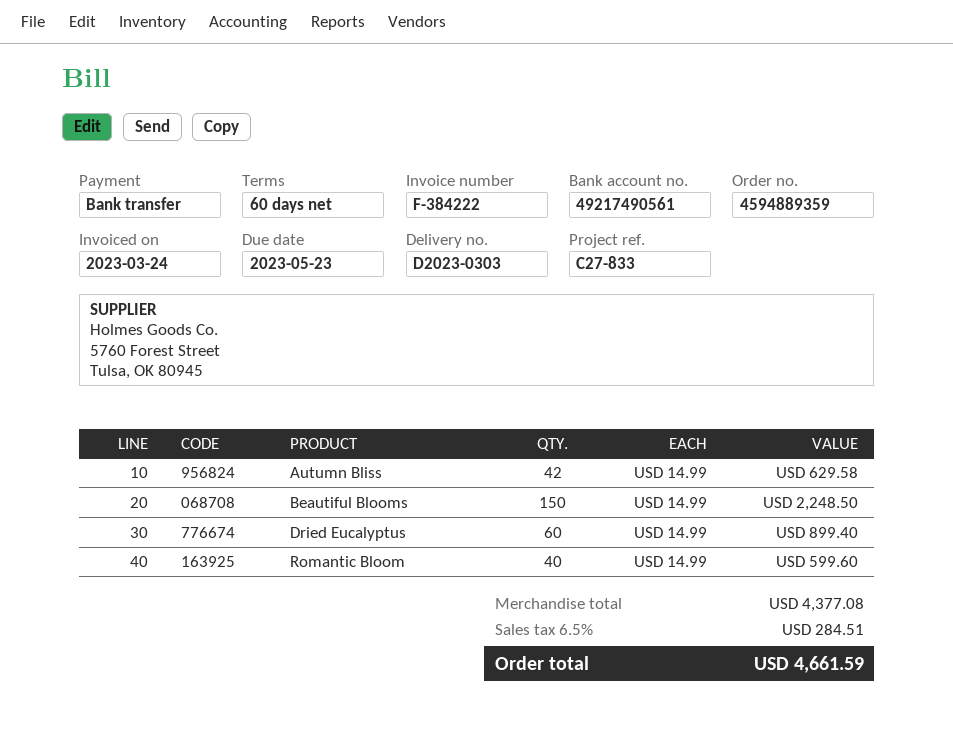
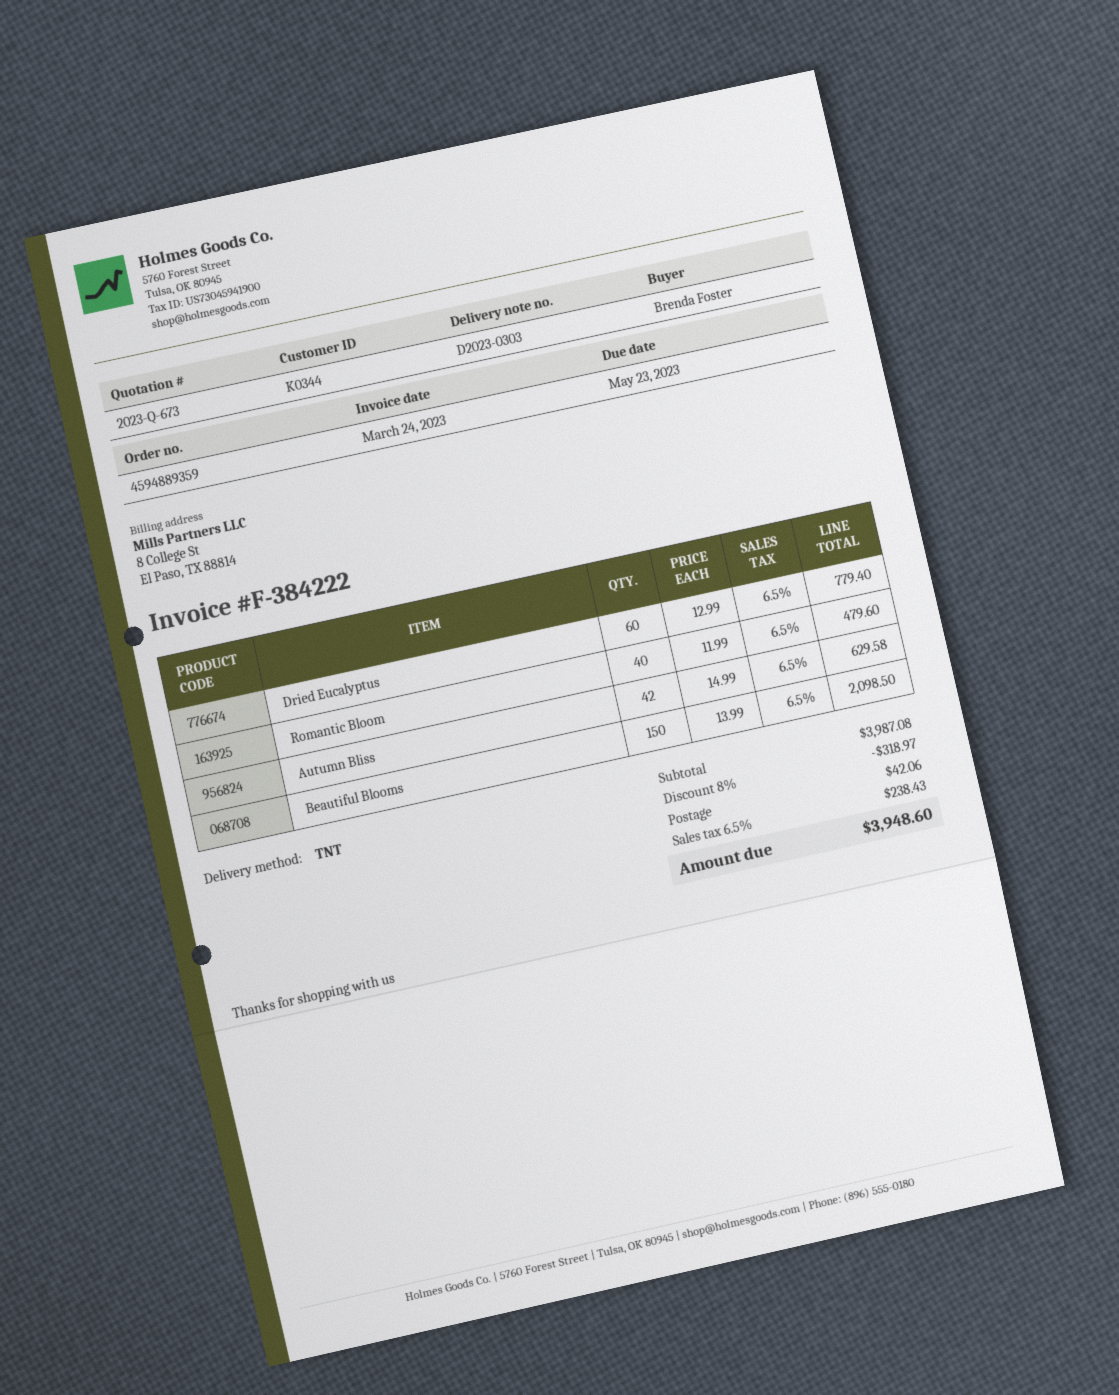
Beautiful Blooms: 150 x 14.99 = 2248.50 -> 150 x 13.99 = 2098.50
Dried Eucalyptus: 60 x 14.99 = 899.40 -> 60 x 12.99 = 779.40
Romantic Bloom: 40 x 14.99 = 599.60 -> 40 x 11.99 = 479.60
subtotal: 4377.08 -> 3987.08
discount: none -> 8% = 318.97
shipping: none -> 42.06
tax: 6.5% = 284.51 -> 6.5% = 238.43
total: 4661.59 -> 3948.60

